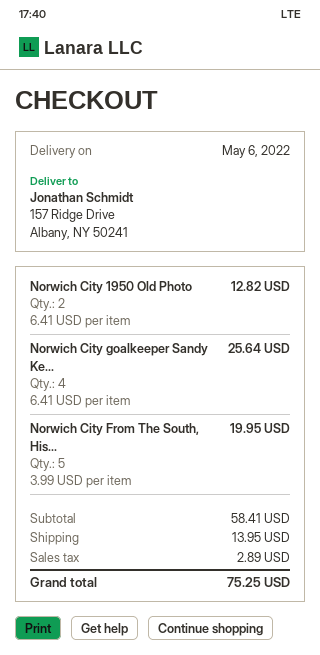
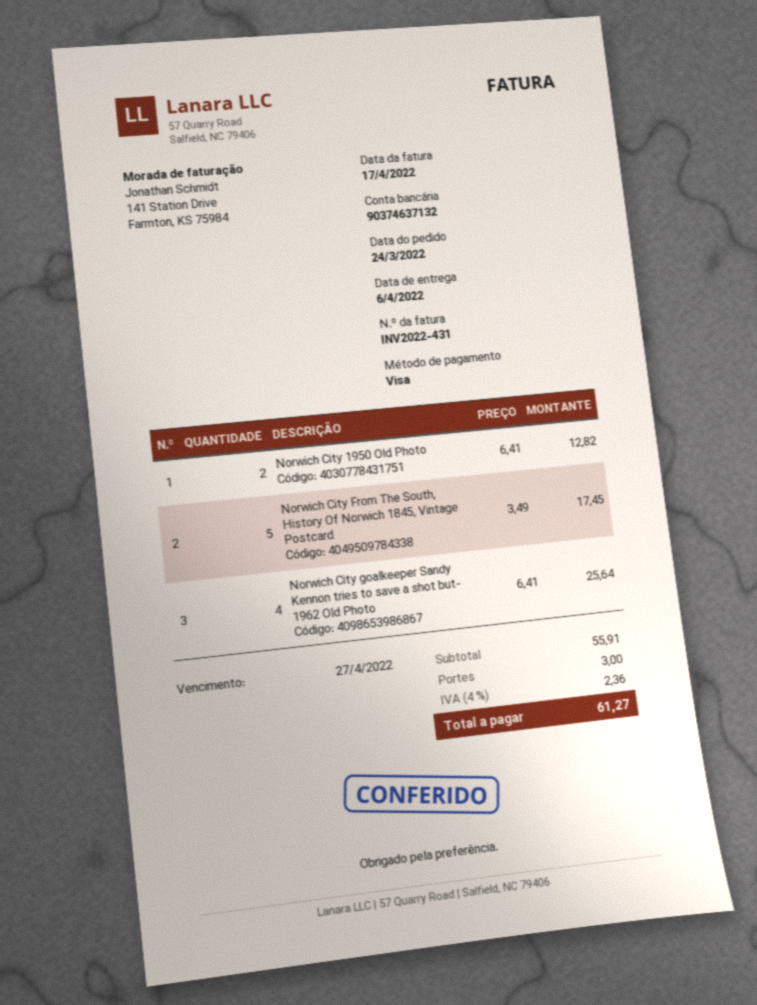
delivery date: 2022-05-06 -> 2022-04-06
Norwich City From The South, His...: 5 x 3.99 = 19.95 -> 5 x 3.49 = 17.45
subtotal: 58.41 -> 55.91
shipping: 13.95 -> 3.00
tax: 2.89 -> 2.36
total: 75.25 -> 61.27

